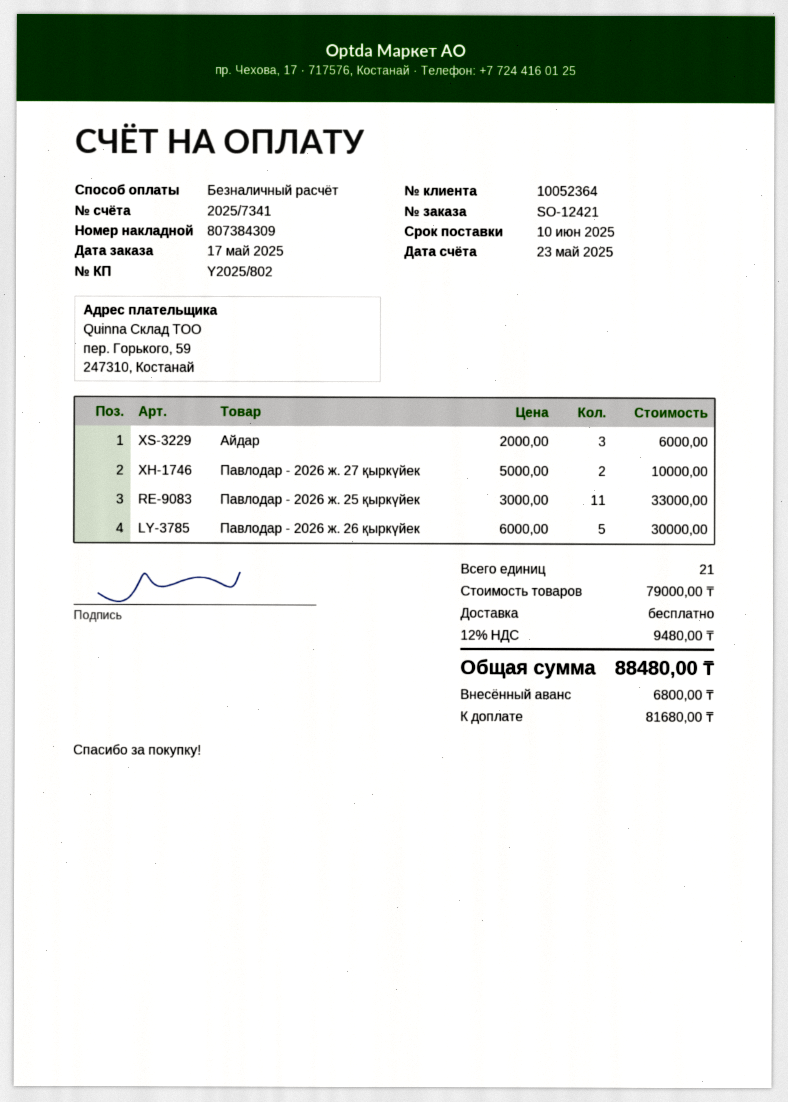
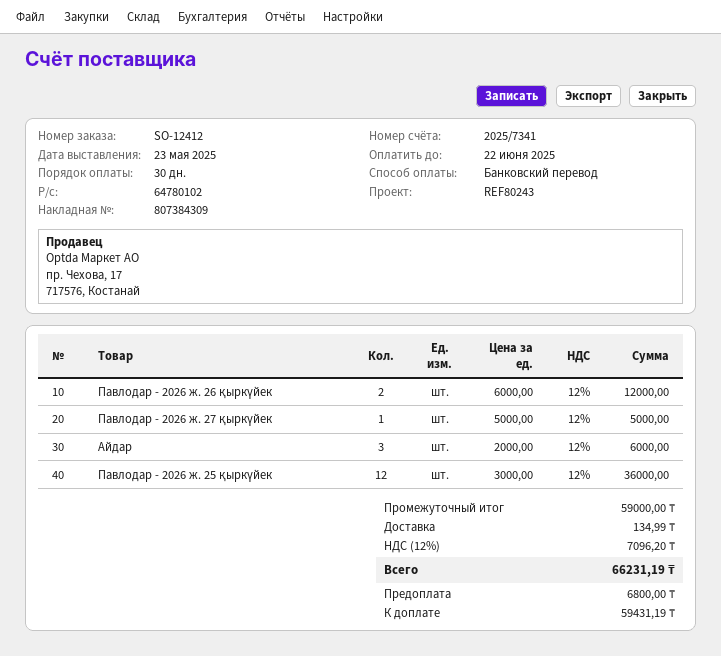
order number: SO-12421 -> SO-12412
Павлодар - 2026 ж. 27 қыркүйек: 2 x 5000.00 = 10000.00 -> 1 x 5000.00 = 5000.00
Павлодар - 2026 ж. 25 қыркүйек: 11 x 3000.00 = 33000.00 -> 12 x 3000.00 = 36000.00
Павлодар - 2026 ж. 26 қыркүйек: 5 x 6000.00 = 30000.00 -> 2 x 6000.00 = 12000.00
subtotal: 79000.00 -> 59000.00
shipping: 0.00 -> 134.99
tax: 12% = 9480.00 -> 12% = 7096.20
total: 88480.00 -> 66231.19
balance: 81680.00 -> 59431.19

